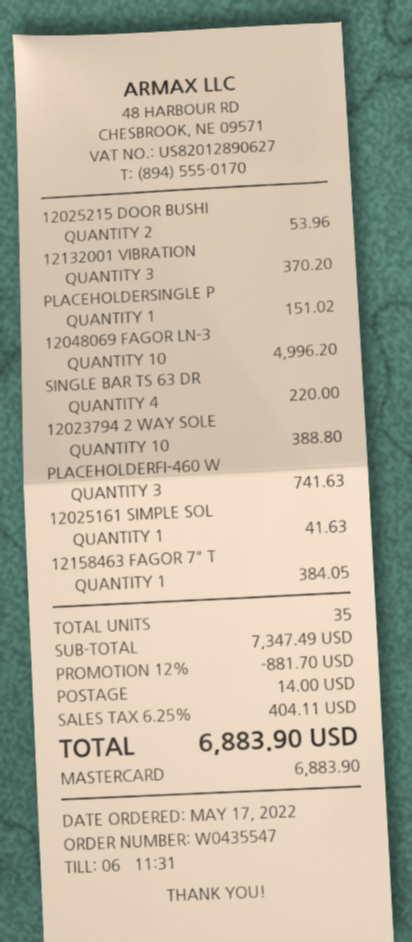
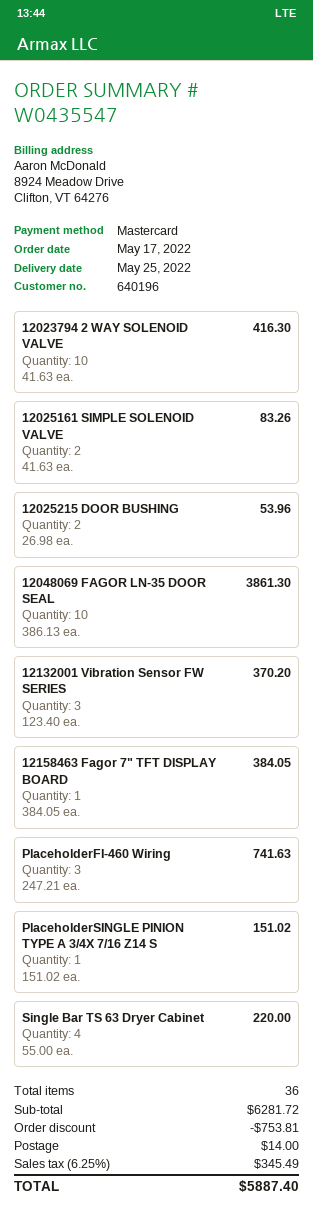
12048069 FAGOR LN-3: 10 for 4996.20 -> 10 for 3861.30
12023794 2 WAY SOLE: 10 for 388.80 -> 10 for 416.30
12025161 SIMPLE SOL: 1 for 41.63 -> 2 for 83.26
total quantity: 35 -> 36
subtotal: 7347.49 -> 6281.72
discount: 881.70 -> 753.81
tax: 6.25% = 404.11 -> 6.25% = 345.49
total: 6883.90 -> 5887.40

